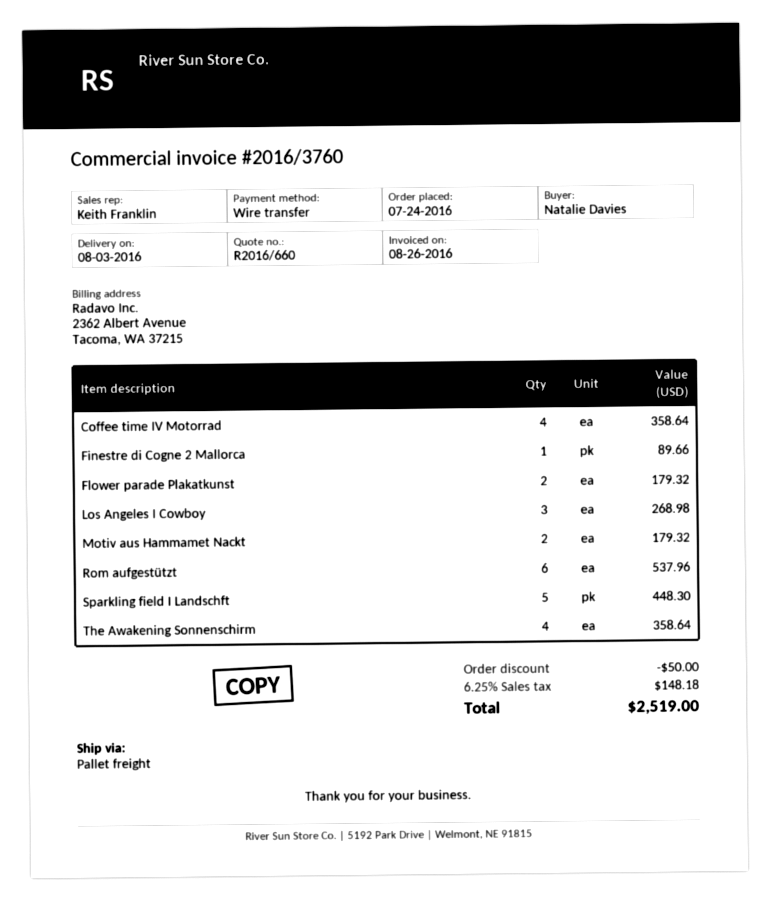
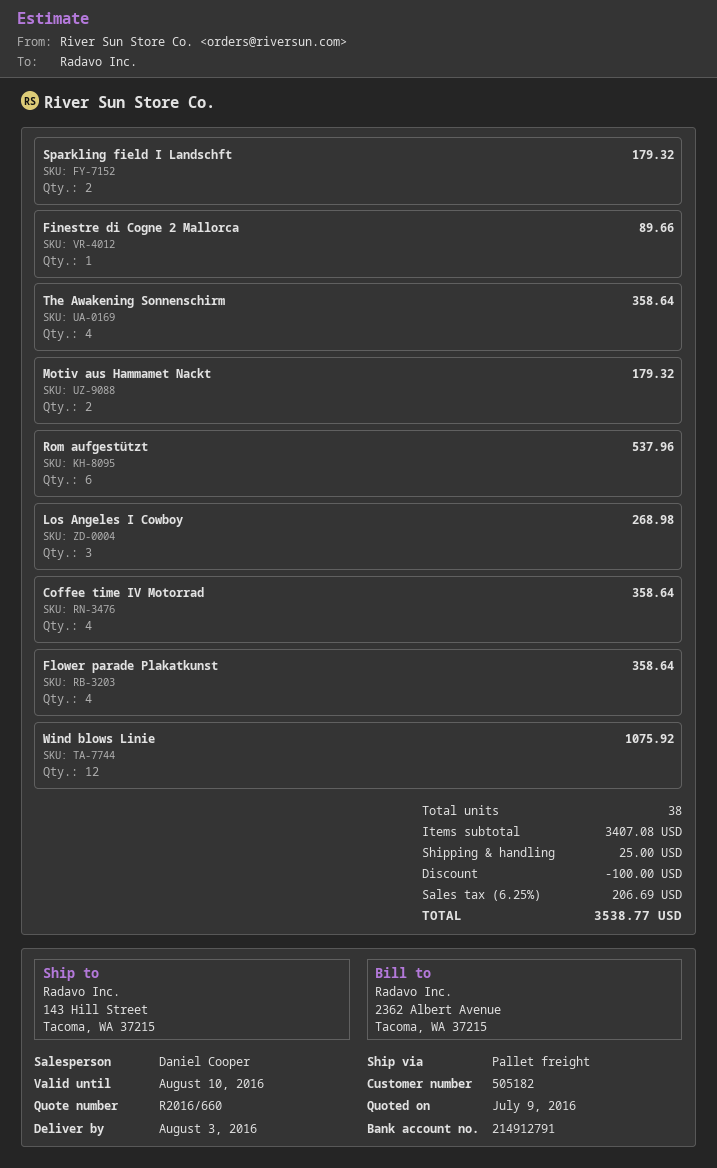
sales rep: Keith Franklin -> Daniel Cooper
Flower parade Plakatkunst: 2 for 179.32 -> 4 for 358.64
Sparkling field I Landschft: 5 for 448.30 -> 2 for 179.32
Wind blows Linie: none -> 12 for 1075.92
discount: 50.00 -> 100.00
shipping: none -> 25.00
tax: 6.25% = 148.18 -> 6.25% = 206.69
total: 2519.00 -> 3538.77

